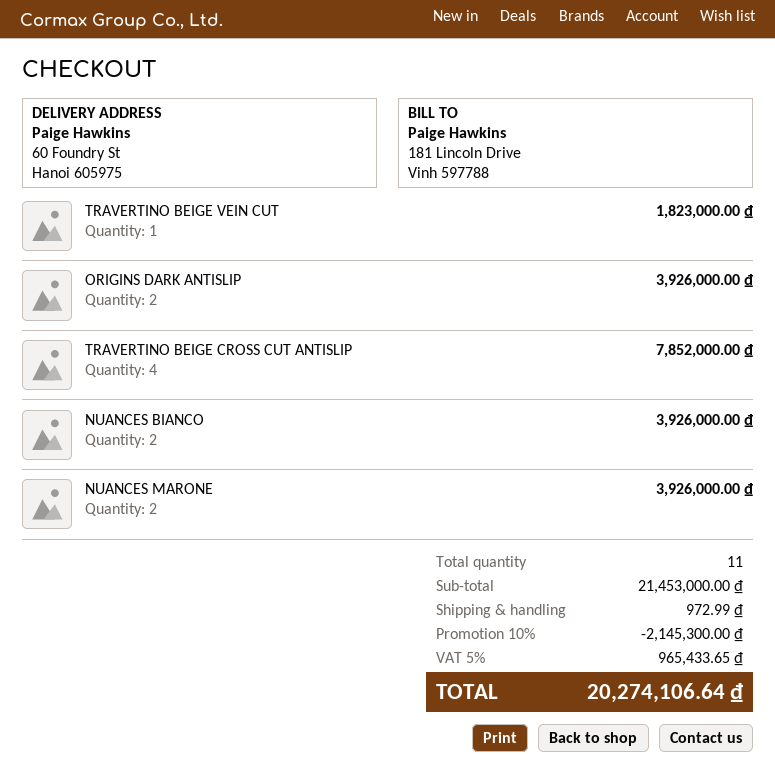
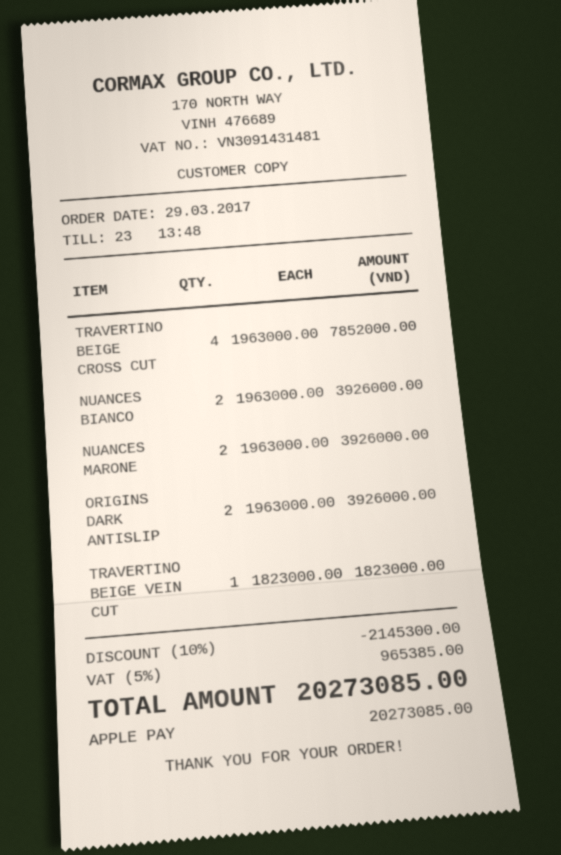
shipping: 972.99 -> none
tax: 5% = 965433.65 -> 5% = 965385.00
total: 20274106.64 -> 20273085.00

